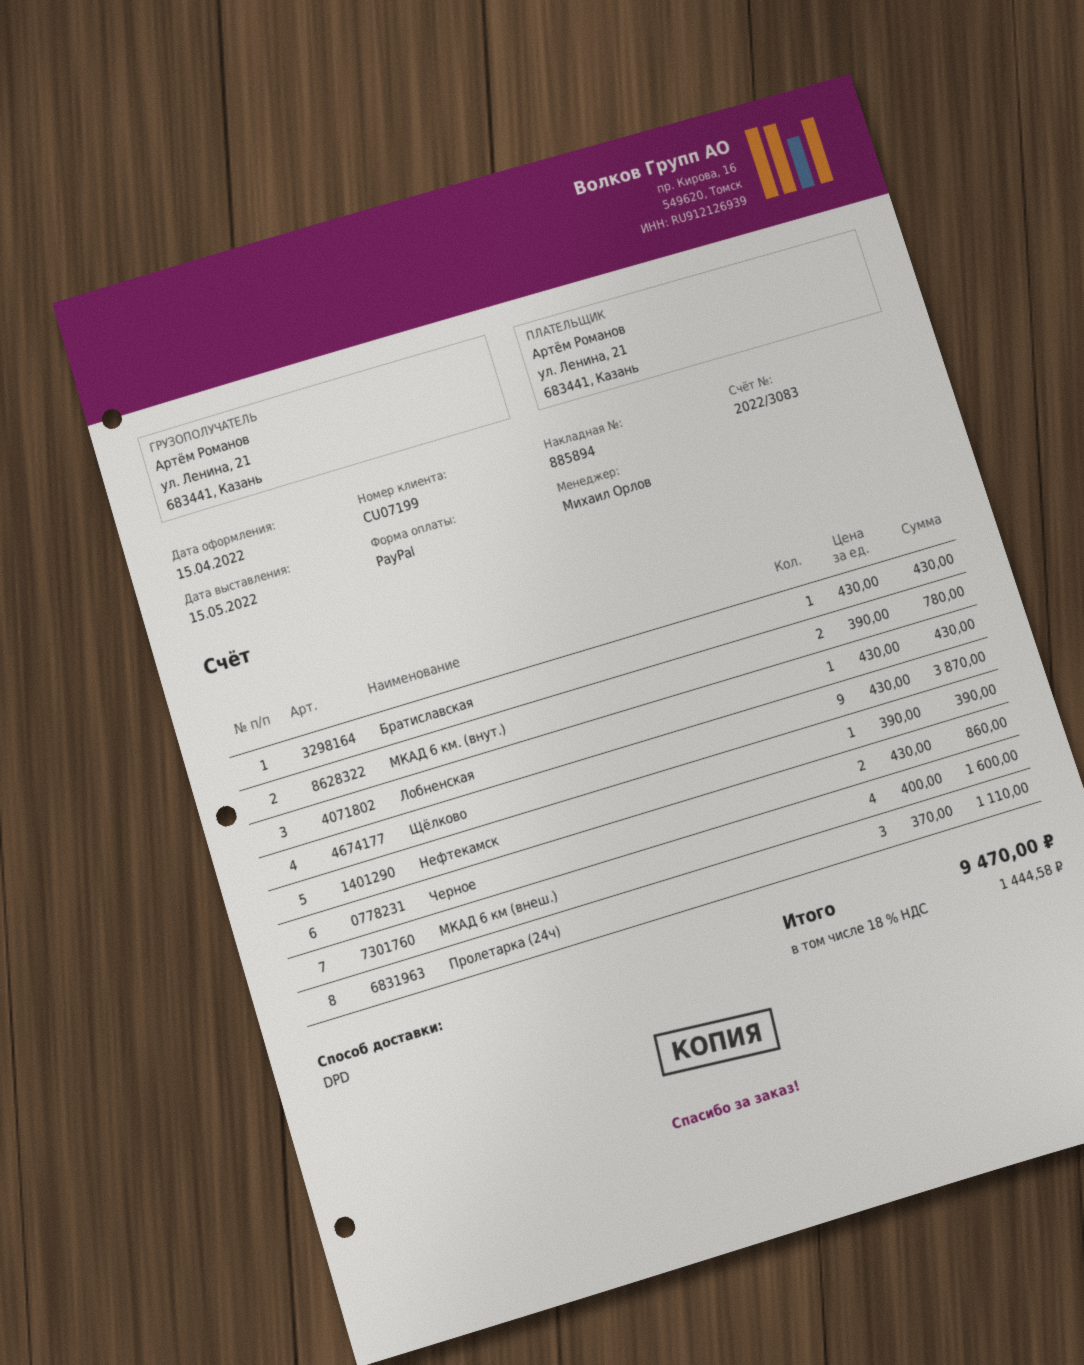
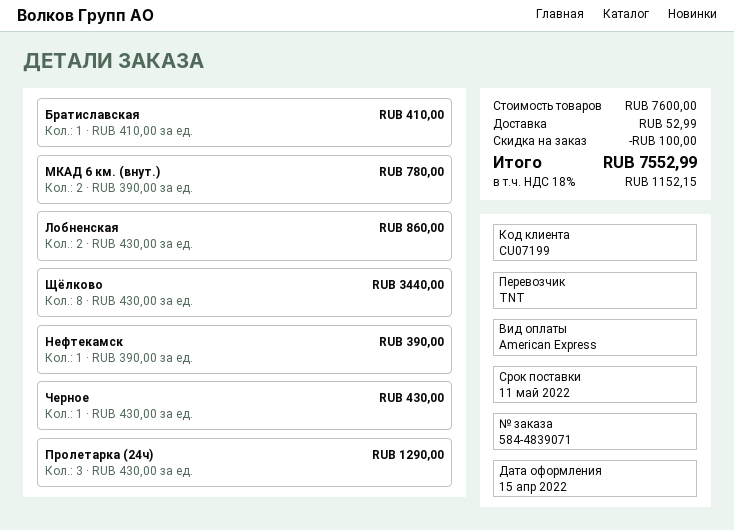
payment method: PayPal -> American Express
shipping method: DPD -> TNT
Братиславская: 1 x 430.00 = 430.00 -> 1 x 410.00 = 410.00
Лобненская: 1 x 430.00 = 430.00 -> 2 x 430.00 = 860.00
Щёлково: 9 x 430.00 = 3870.00 -> 8 x 430.00 = 3440.00
Черное: 2 x 430.00 = 860.00 -> 1 x 430.00 = 430.00
МКАД 6 км (внеш.): 4 x 400.00 = 1600.00 -> none
Пролетарка (24ч): 3 x 370.00 = 1110.00 -> 3 x 430.00 = 1290.00
discount: none -> 100.00
shipping: none -> 52.99
tax: 18% = 1444.58 -> 18% = 1152.15
total: 9470.00 -> 7552.99

